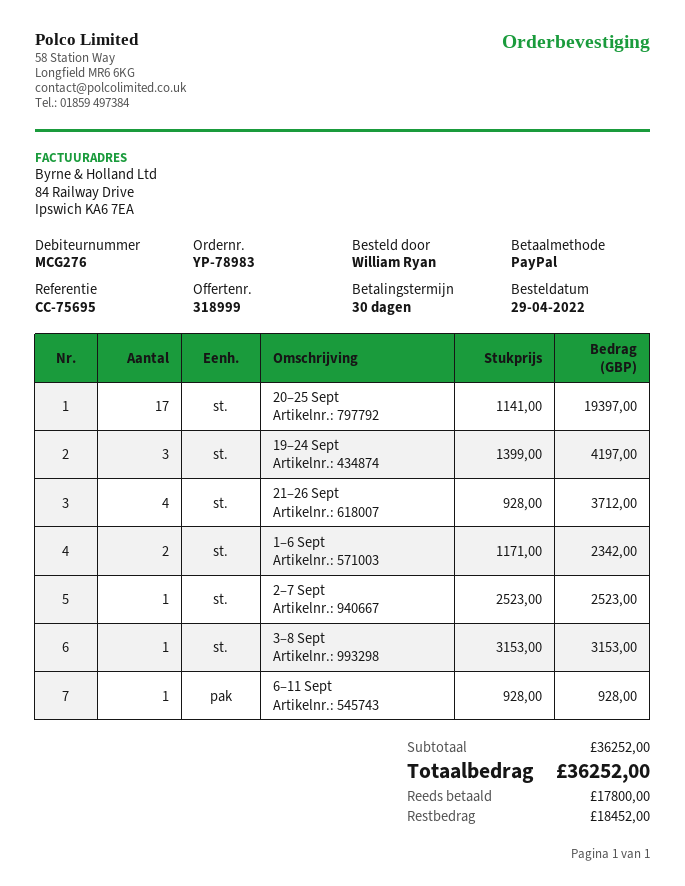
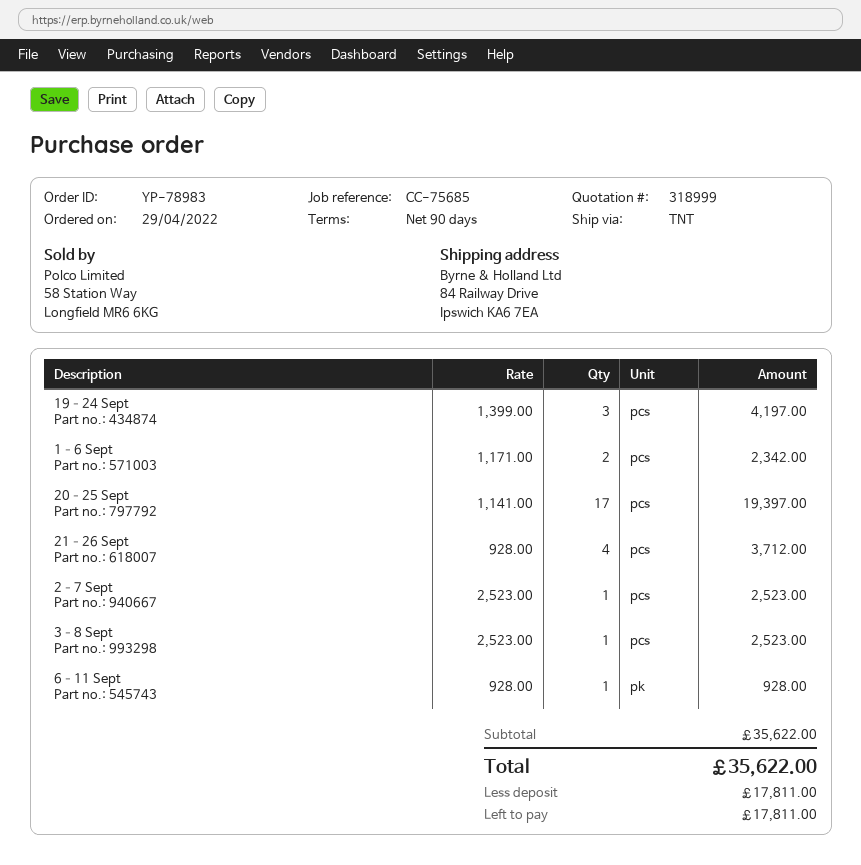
payment terms: 30 days -> 90 days
reference: CC-75695 -> CC-75685
3–8 Sept: 1 x 3153.00 = 3153.00 -> 1 x 2523.00 = 2523.00
subtotal: 36252.00 -> 35622.00
total: 36252.00 -> 35622.00
deposit: 17800.00 -> 17811.00
balance: 18452.00 -> 17811.00

